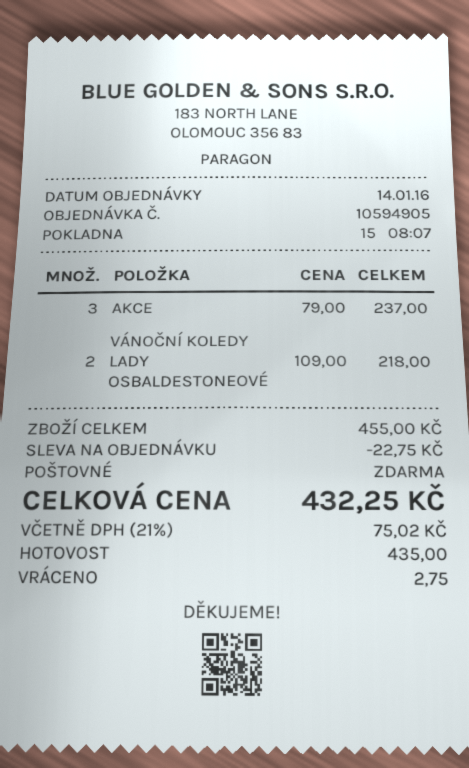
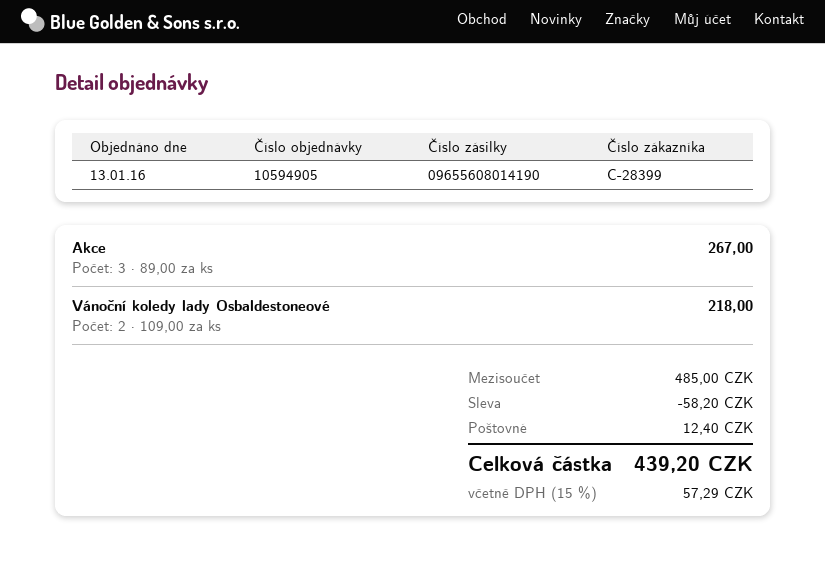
order date: 2016-01-14 -> 2016-01-13
AKCE: 3 x 79.00 = 237.00 -> 3 x 89.00 = 267.00
subtotal: 455.00 -> 485.00
discount: 22.75 -> 58.20
shipping: 0.00 -> 12.40
tax: 21% = 75.02 -> 15% = 57.29
total: 432.25 -> 439.20

